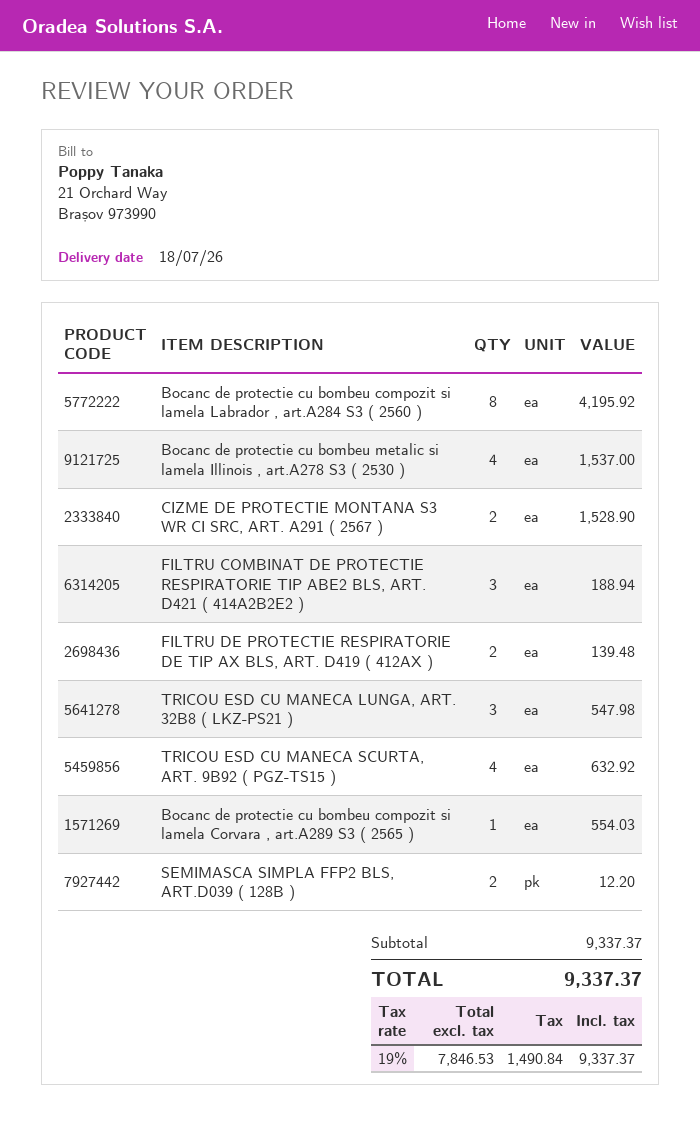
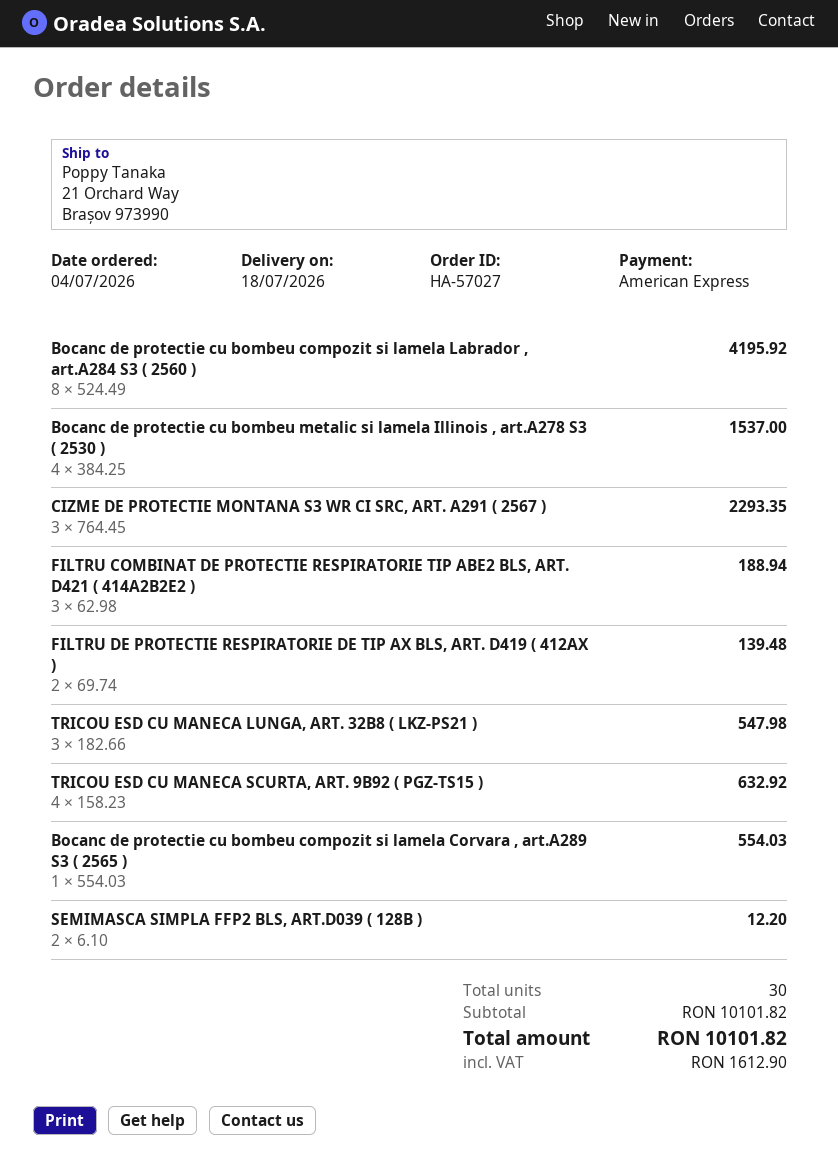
CIZME DE PROTECTIE MONTANA S3 WR CI SRC, ART. A291 ( 2567 ): 2 for 1528.90 -> 3 for 2293.35
subtotal: 9337.37 -> 10101.82
tax: 1490.84 -> 1612.90
total: 9337.37 -> 10101.82

